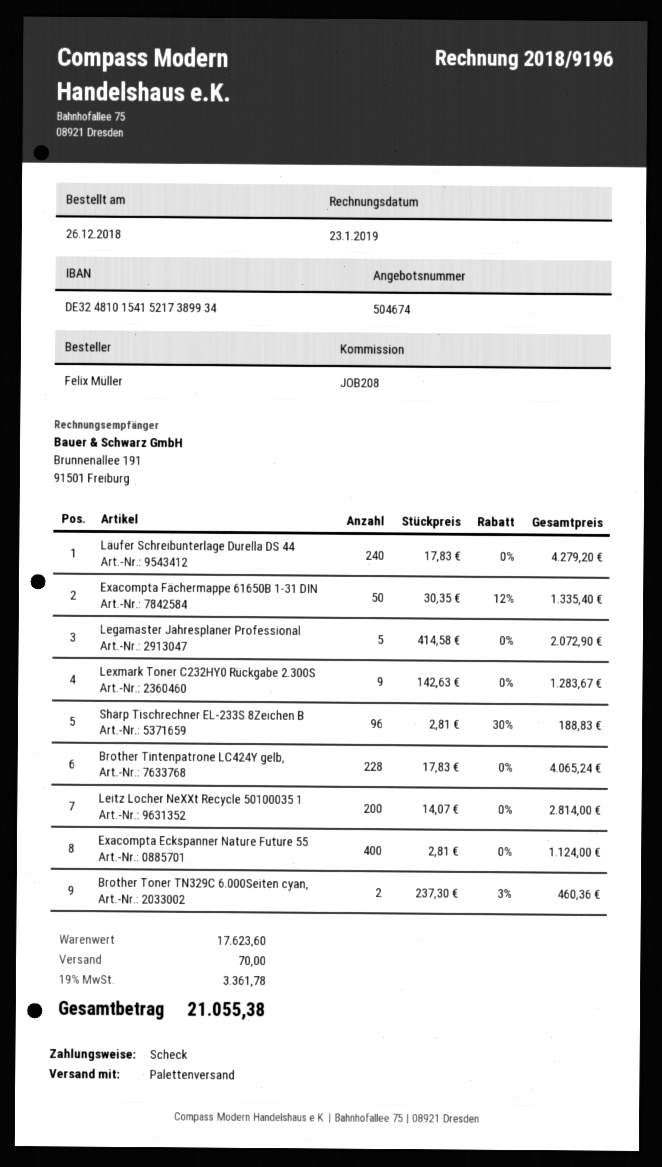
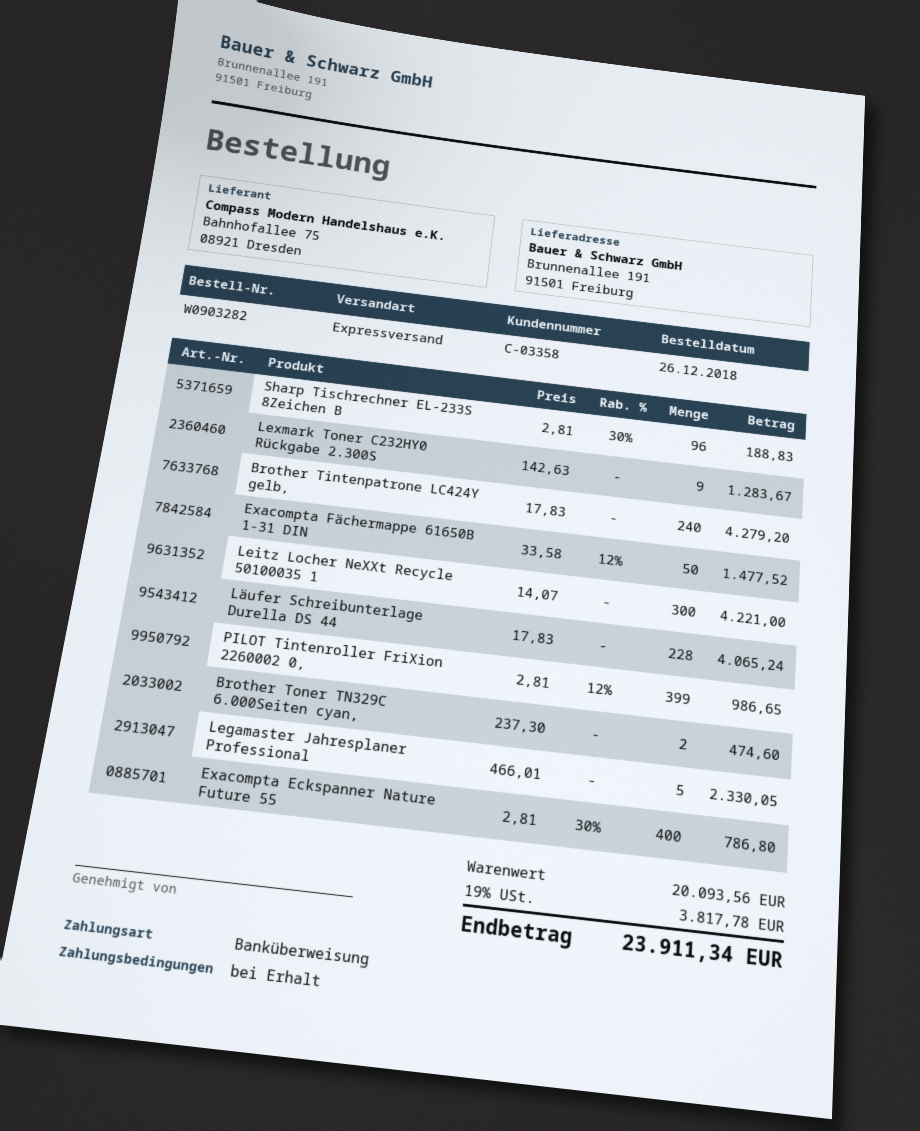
payment method: cheque -> bank transfer
shipping method: pallet freight -> express
Läufer Schreibunterlage Durella DS 44: 240 x 17.83 = 4279.20 -> 228 x 17.83 = 4065.24
Exacompta Fächermappe 61650B 1-31 DIN: 50 x 30.35 - 12% = 1335.40 -> 50 x 33.58 - 12% = 1477.52
Legamaster Jahresplaner Professional: 5 x 414.58 = 2072.90 -> 5 x 466.01 = 2330.05
Brother Tintenpatrone LC424Y gelb,: 228 x 17.83 = 4065.24 -> 240 x 17.83 = 4279.20
Leitz Locher NeXXt Recycle 50100035 1: 200 x 14.07 = 2814.00 -> 300 x 14.07 = 4221.00
Exacompta Eckspanner Nature Future 55: 400 x 2.81 = 1124.00 -> 400 x 2.81 - 30% = 786.80
Brother Toner TN329C 6.000Seiten cyan,: 2 x 237.30 - 3% = 460.36 -> 2 x 237.30 = 474.60
PILOT Tintenroller FriXion 2260002 0,: none -> 399 x 2.81 - 12% = 986.65
subtotal: 17623.60 -> 20093.56
shipping: 70.00 -> none
tax: 19% = 3361.78 -> 19% = 3817.78
total: 21055.38 -> 23911.34

